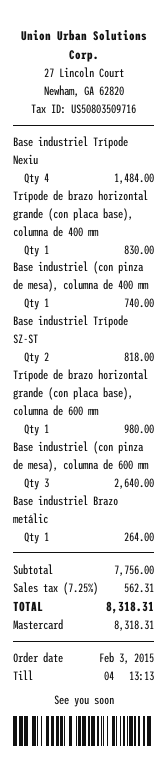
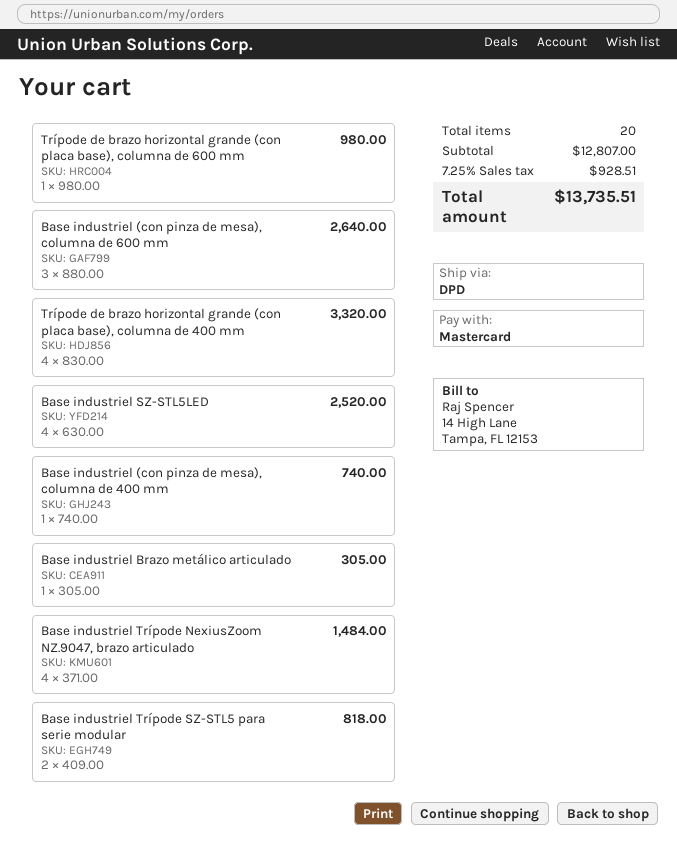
Trípode de brazo horizontal grande (con placa base), columna de 400 mm: 1 for 830.00 -> 4 for 3320.00
Base industriel Brazo metálic: 1 for 264.00 -> 1 for 305.00
Base industriel SZ-STL5LED: none -> 4 for 2520.00
subtotal: 7756.00 -> 12807.00
tax: 7.25% = 562.31 -> 7.25% = 928.51
total: 8318.31 -> 13735.51

